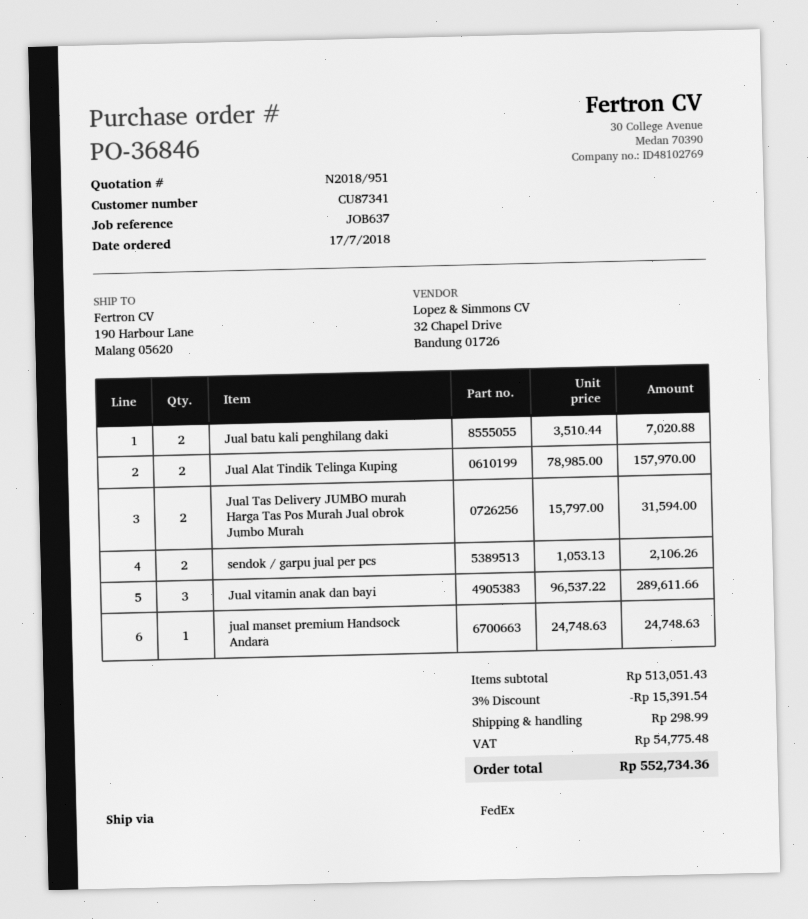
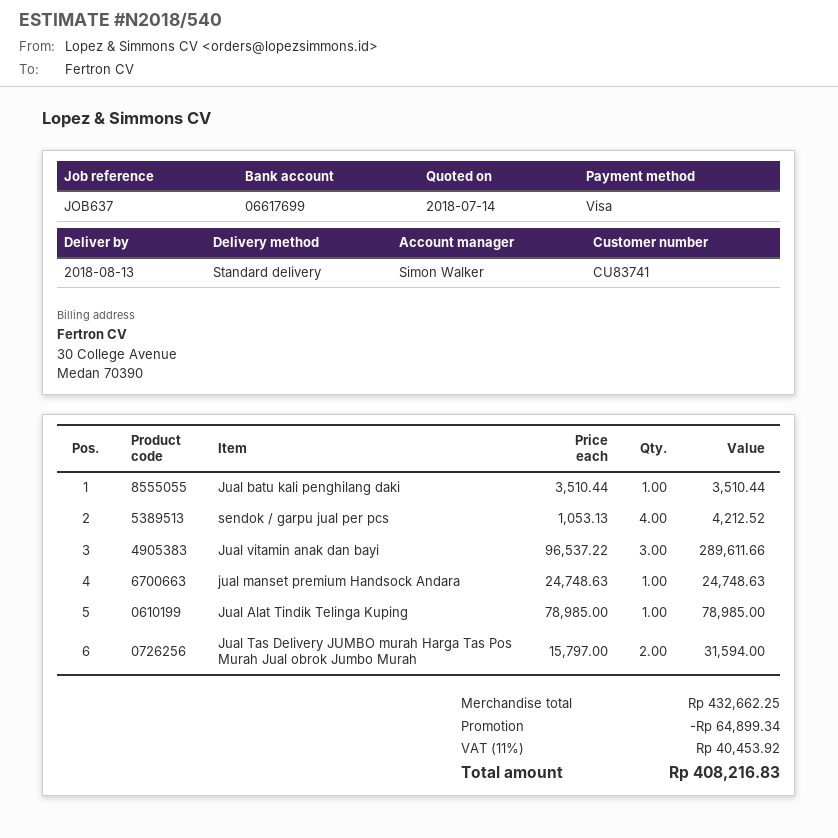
quote number: N2018/951 -> N2018/540
customer number: CU87341 -> CU83741
shipping method: FedEx -> standard
Jual batu kali penghilang daki: 2 x 3510.44 = 7020.88 -> 1 x 3510.44 = 3510.44
Jual Alat Tindik Telinga Kuping: 2 x 78985.00 = 157970.00 -> 1 x 78985.00 = 78985.00
sendok / garpu jual per pcs: 2 x 1053.13 = 2106.26 -> 4 x 1053.13 = 4212.52
subtotal: 513051.43 -> 432662.25
discount: 15391.54 -> 64899.34
shipping: 298.99 -> none
tax: 54775.48 -> 40453.92
total: 552734.36 -> 408216.83

